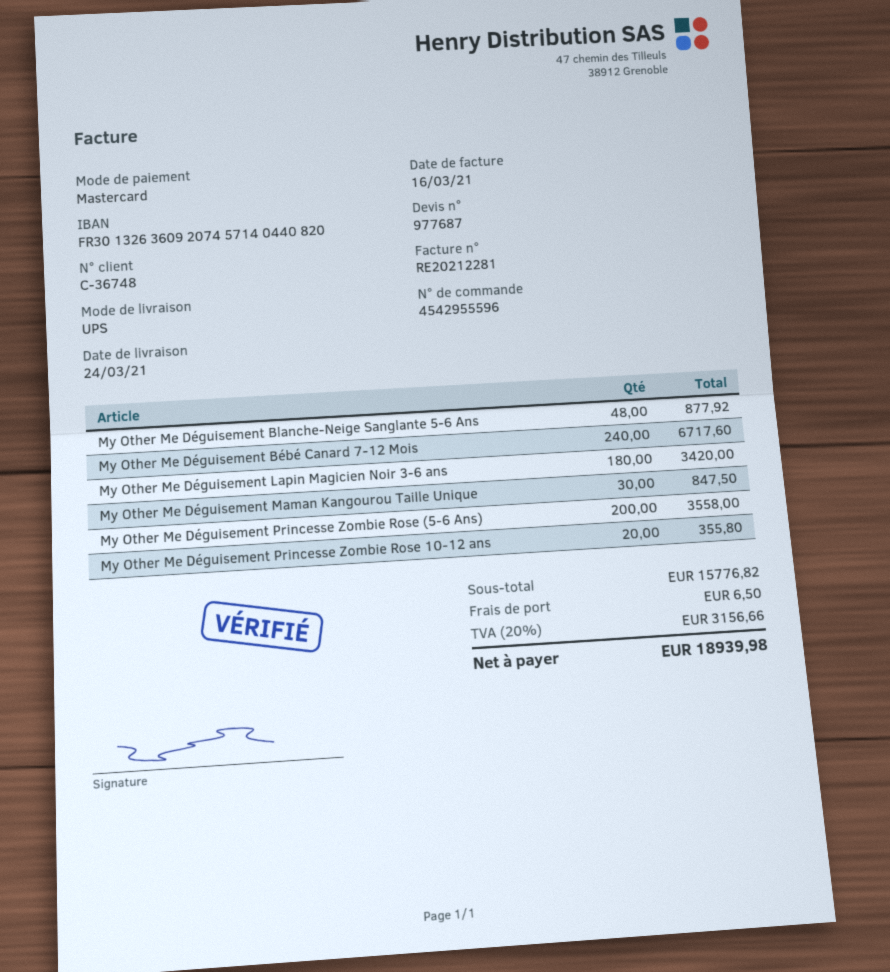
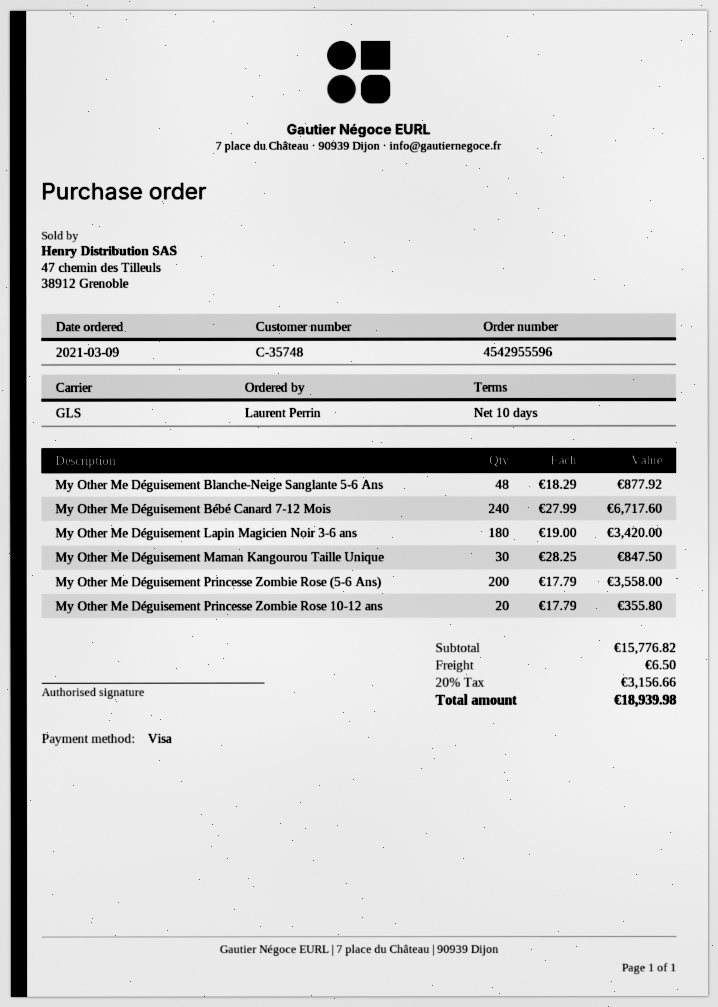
customer number: C-36748 -> C-35748
payment method: Mastercard -> Visa
shipping method: UPS -> GLS

